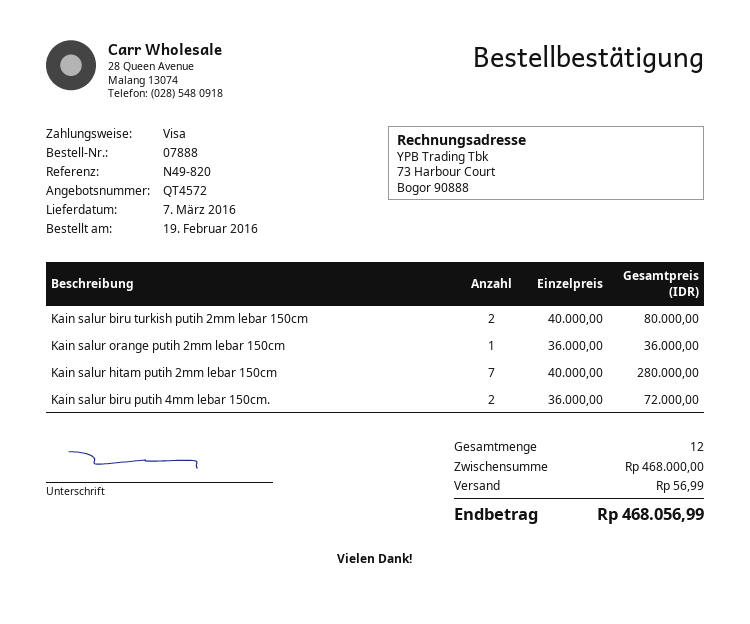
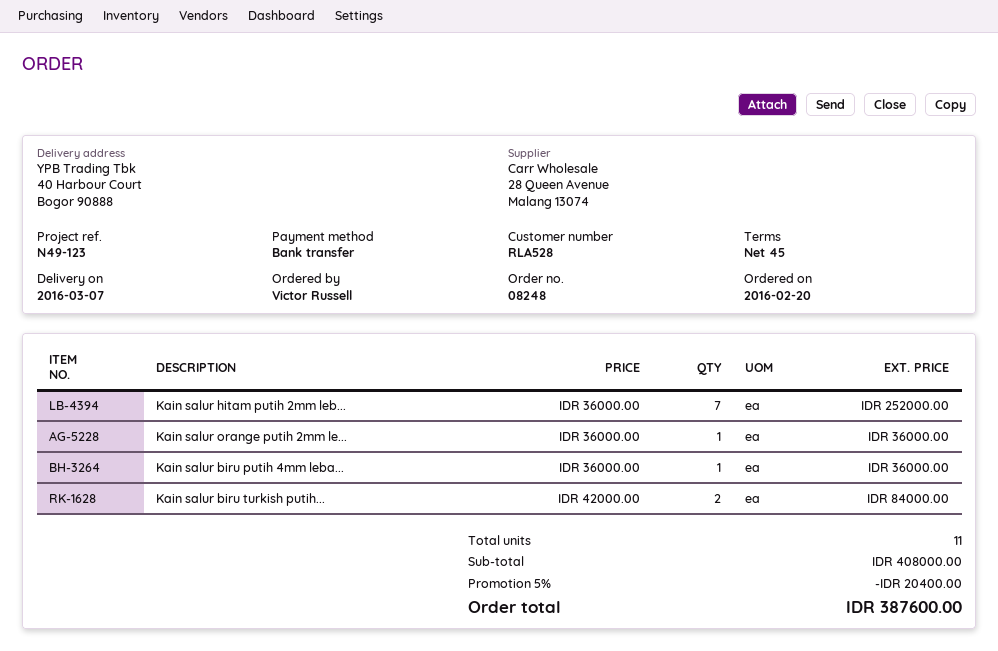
order number: 07888 -> 08248
order date: 2016-02-19 -> 2016-02-20
reference: N49-820 -> N49-123
payment method: Visa -> bank transfer
Kain salur biru turkish putih 2mm lebar 150cm: 2 x 40000.00 = 80000.00 -> 2 x 42000.00 = 84000.00
Kain salur hitam putih 2mm lebar 150cm: 7 x 40000.00 = 280000.00 -> 7 x 36000.00 = 252000.00
Kain salur biru putih 4mm lebar 150cm.: 2 x 36000.00 = 72000.00 -> 1 x 36000.00 = 36000.00
total quantity: 12 -> 11
subtotal: 468000.00 -> 408000.00
discount: none -> 5% = 20400.00
shipping: 56.99 -> none
total: 468056.99 -> 387600.00

